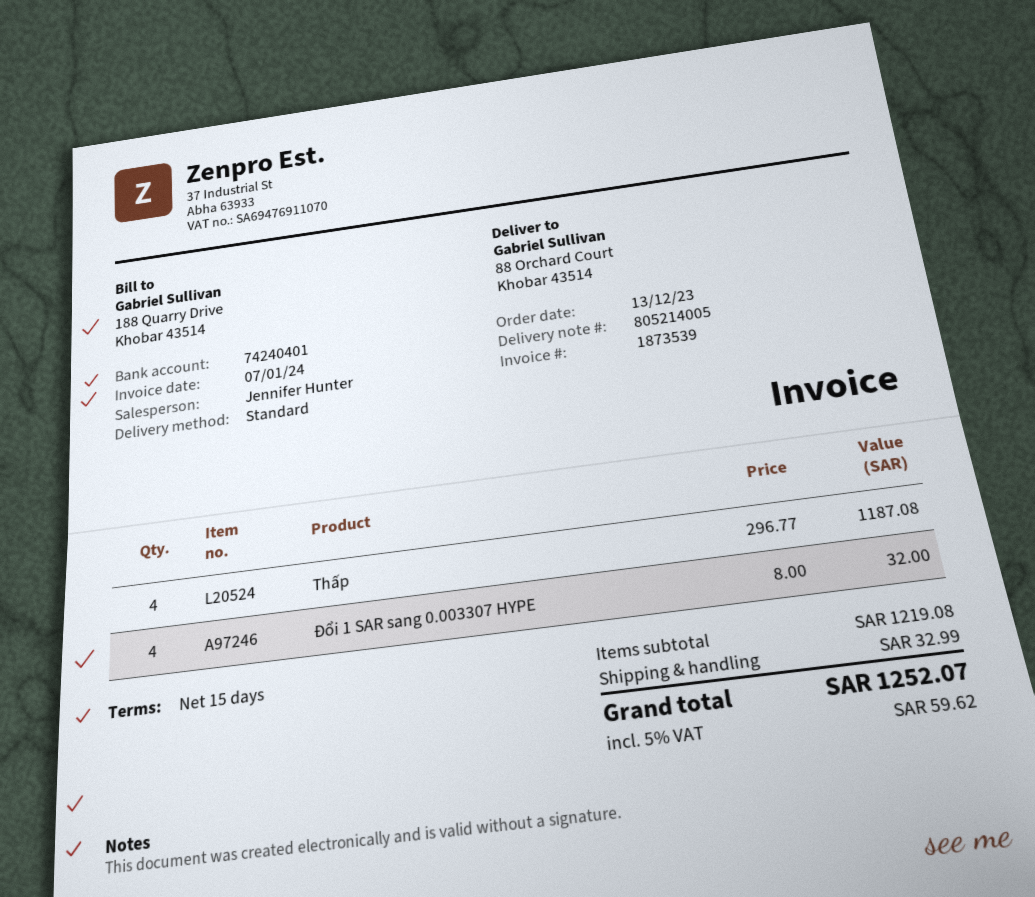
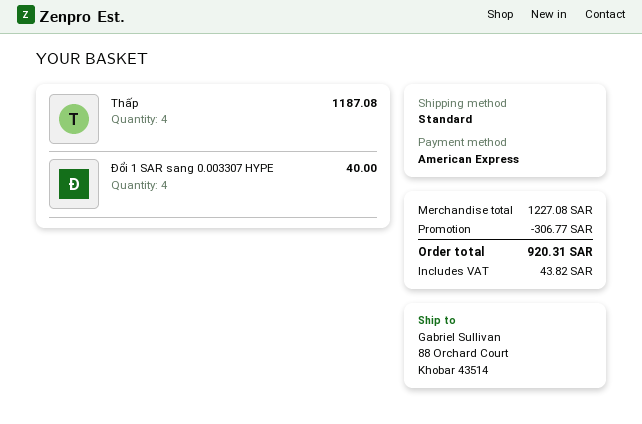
Đổi 1 SAR sang 0.003307 HYPE: 4 for 32.00 -> 4 for 40.00
subtotal: 1219.08 -> 1227.08
discount: none -> 306.77
shipping: 32.99 -> none
tax: 59.62 -> 43.82
total: 1252.07 -> 920.31

